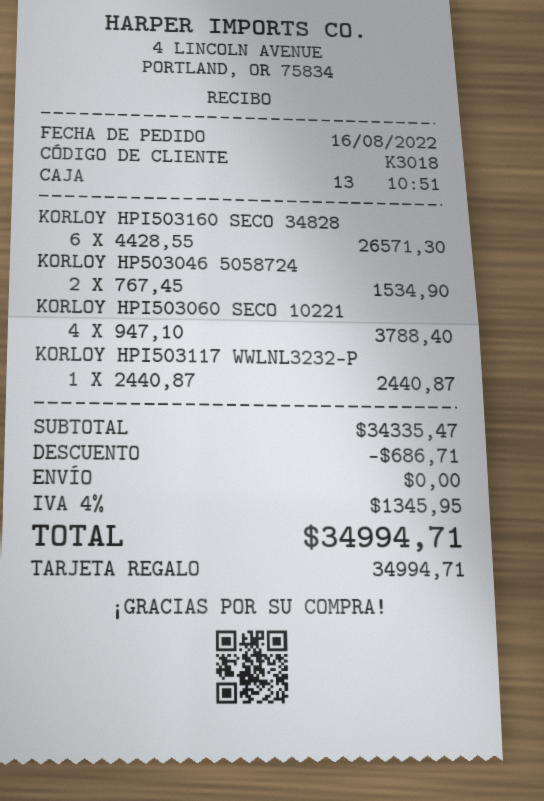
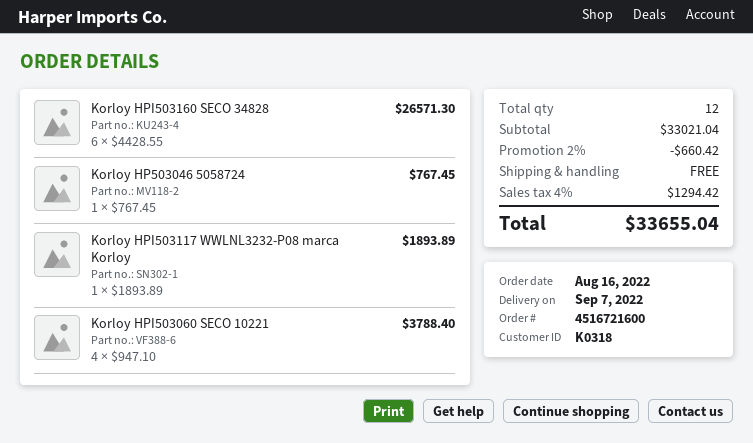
customer number: K3018 -> K0318
KORLOY HP503046 5058724: 2 x 767.45 = 1534.90 -> 1 x 767.45 = 767.45
KORLOY HPI503117 WWLNL3232-P: 1 x 2440.87 = 2440.87 -> 1 x 1893.89 = 1893.89
subtotal: 34335.47 -> 33021.04
discount: 686.71 -> 660.42
tax: 4% = 1345.95 -> 4% = 1294.42
total: 34994.71 -> 33655.04

